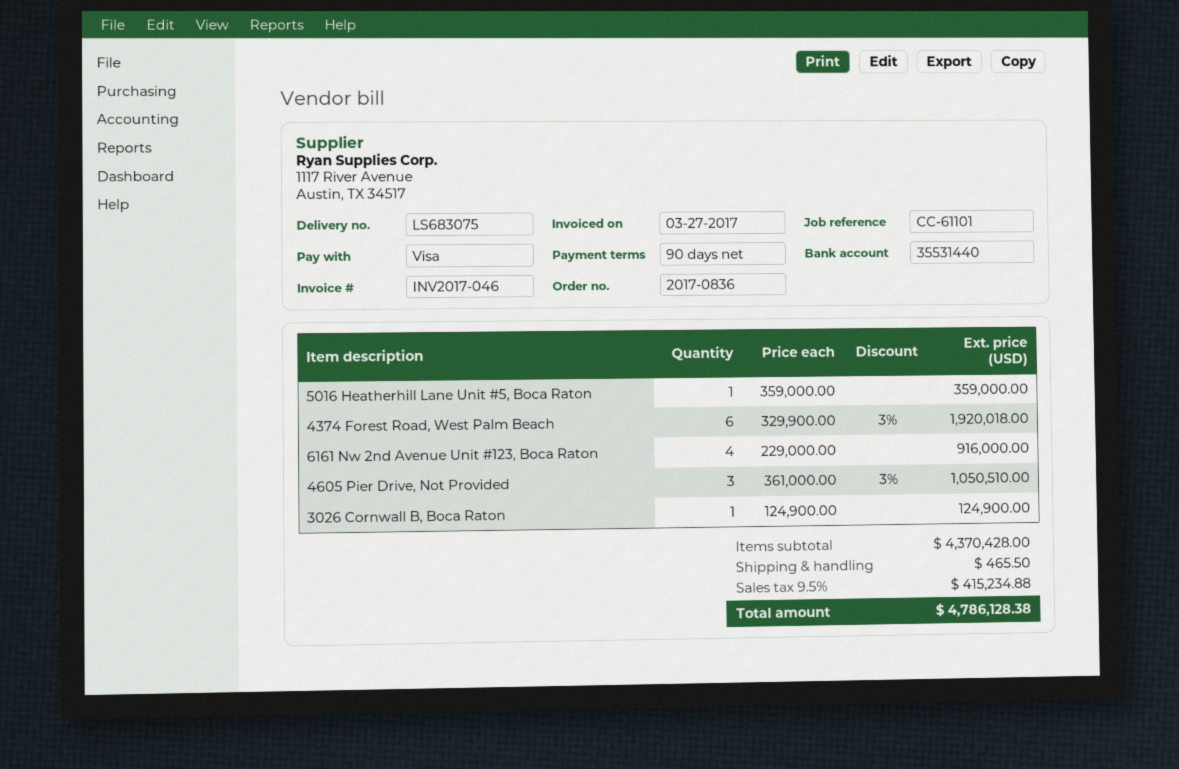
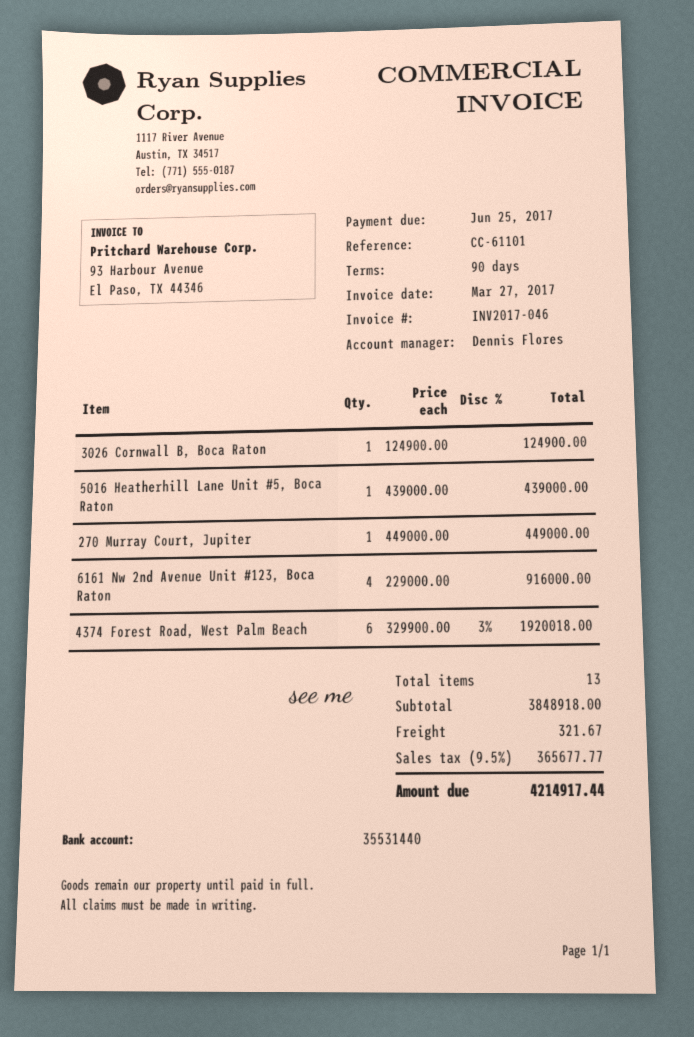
5016 Heatherhill Lane Unit #5, Boca Raton: 1 x 359000.00 = 359000.00 -> 1 x 439000.00 = 439000.00
4605 Pier Drive, Not Provided: 3 x 361000.00 - 3% = 1050510.00 -> none
270 Murray Court, Jupiter: none -> 1 x 449000.00 = 449000.00
subtotal: 4370428.00 -> 3848918.00
shipping: 465.50 -> 321.67
tax: 9.5% = 415234.88 -> 9.5% = 365677.77
total: 4786128.38 -> 4214917.44

